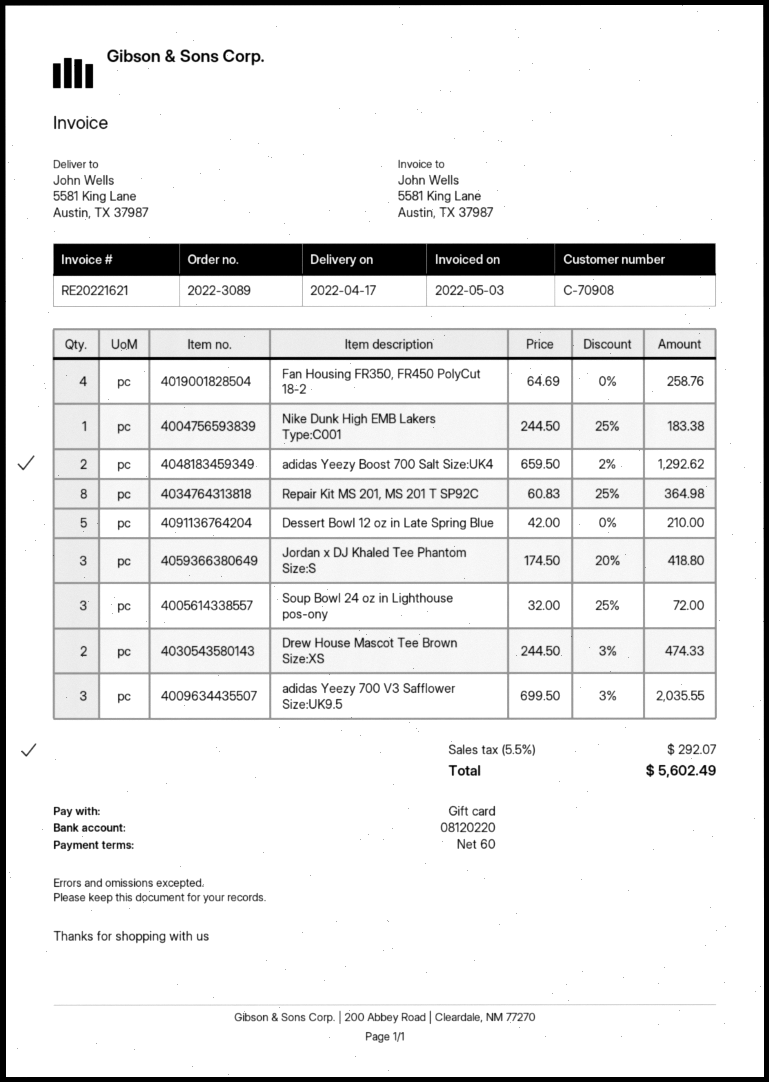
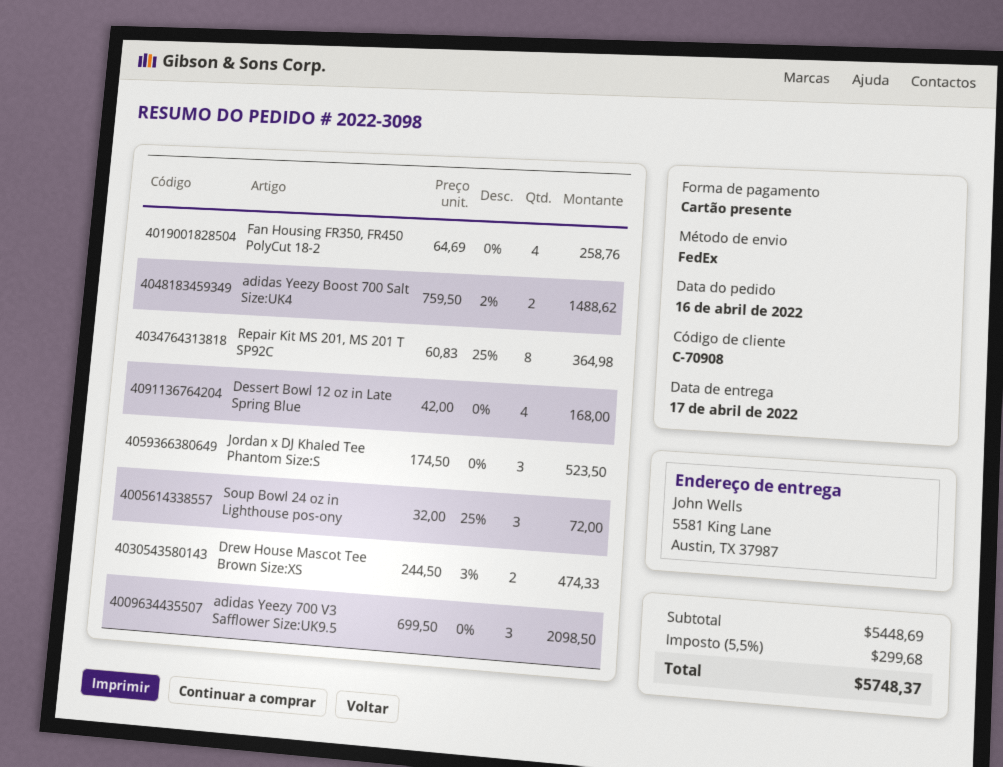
order number: 2022-3089 -> 2022-3098
Nike Dunk High EMB Lakers Type:C001: 1 x 244.50 - 25% = 183.38 -> none
adidas Yeezy Boost 700 Salt Size:UK4: 2 x 659.50 - 2% = 1292.62 -> 2 x 759.50 - 2% = 1488.62
Dessert Bowl 12 oz in Late Spring Blue: 5 x 42.00 = 210.00 -> 4 x 42.00 = 168.00
Jordan x DJ Khaled Tee Phantom Size:S: 3 x 174.50 - 20% = 418.80 -> 3 x 174.50 = 523.50
adidas Yeezy 700 V3 Safflower Size:UK9.5: 3 x 699.50 - 3% = 2035.55 -> 3 x 699.50 = 2098.50
tax: 5.5% = 292.07 -> 5.5% = 299.68
total: 5602.49 -> 5748.37

